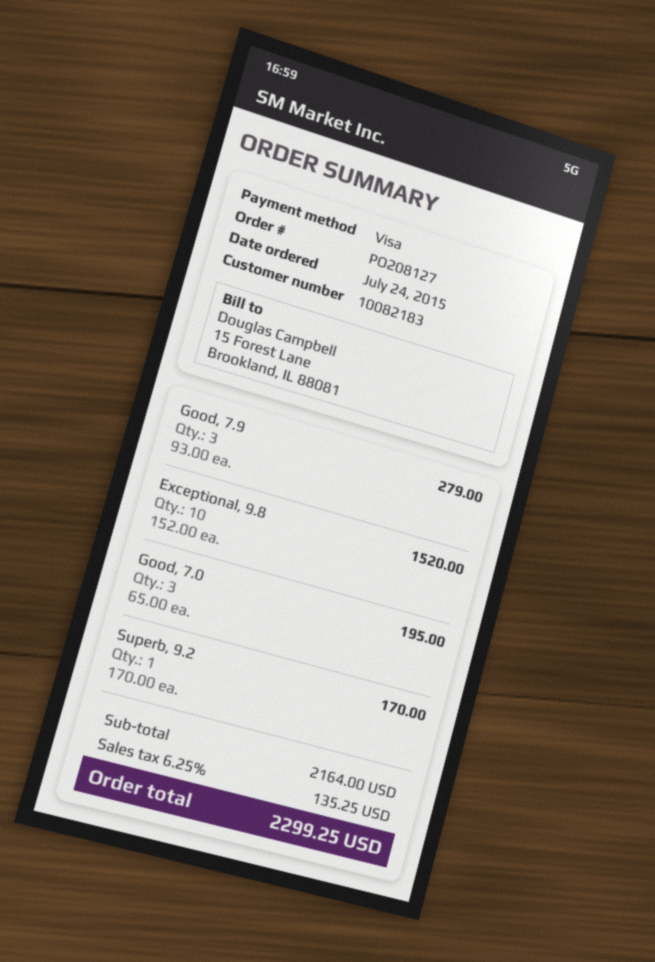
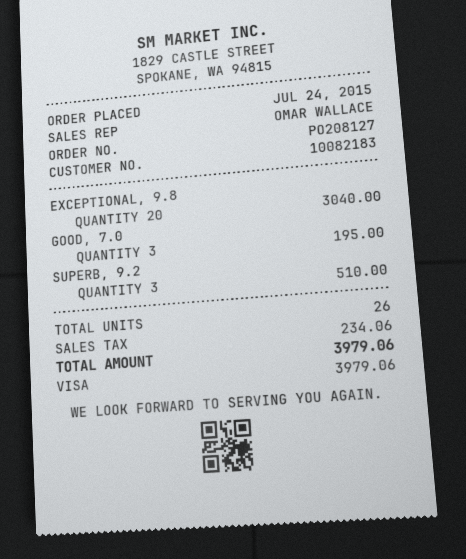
Good, 7.9: 3 for 279.00 -> none
Exceptional, 9.8: 10 for 1520.00 -> 20 for 3040.00
Superb, 9.2: 1 for 170.00 -> 3 for 510.00
tax: 135.25 -> 234.06
total: 2299.25 -> 3979.06

